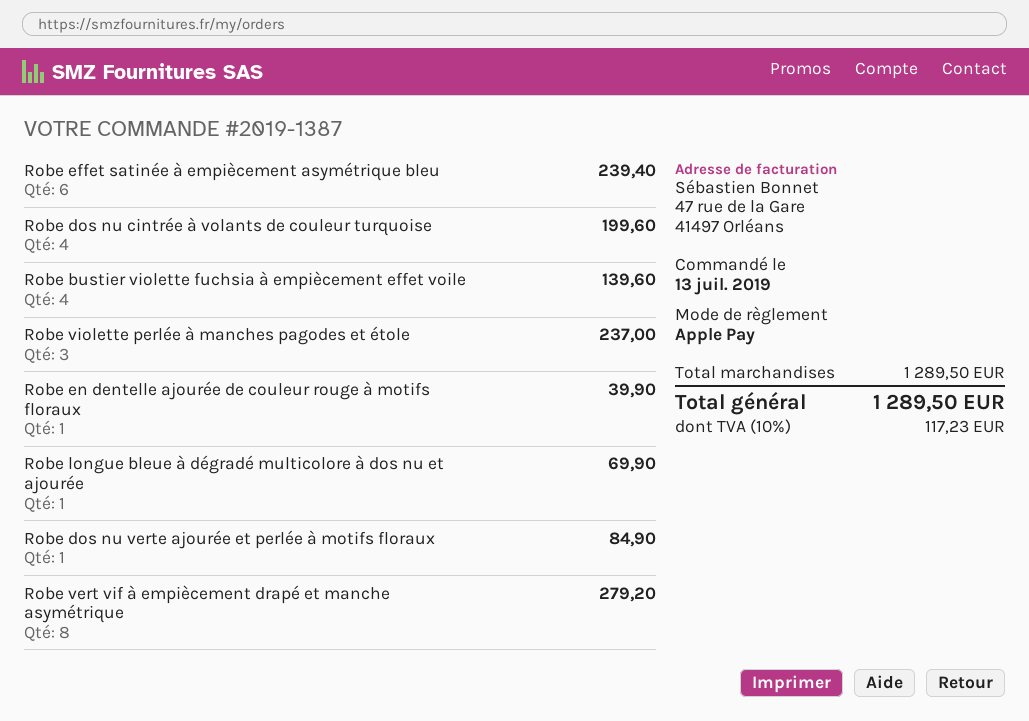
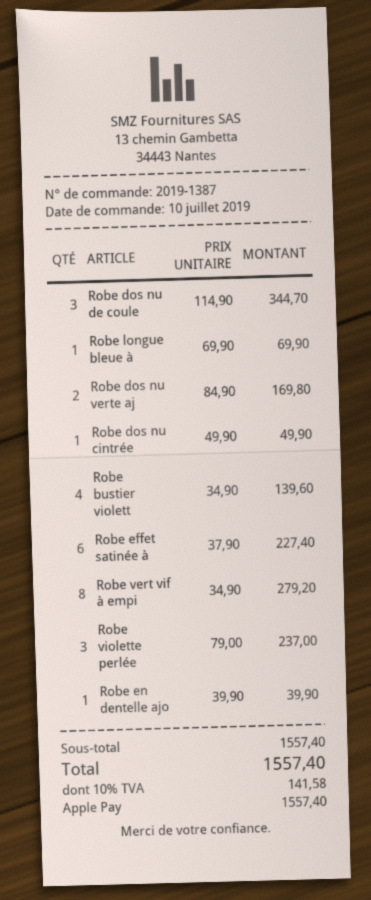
order date: 2019-07-13 -> 2019-07-10
Robe effet satinée à empiècement asymétrique bleu: 6 for 239.40 -> 6 for 227.40
Robe dos nu cintrée à volants de couleur turquoise: 4 for 199.60 -> 1 for 49.90
Robe dos nu verte ajourée et perlée à motifs floraux: 1 for 84.90 -> 2 for 169.80
Robe dos nu de coule: none -> 3 for 344.70
subtotal: 1289.50 -> 1557.40
tax: 10% = 117.23 -> 10% = 141.58
total: 1289.50 -> 1557.40

